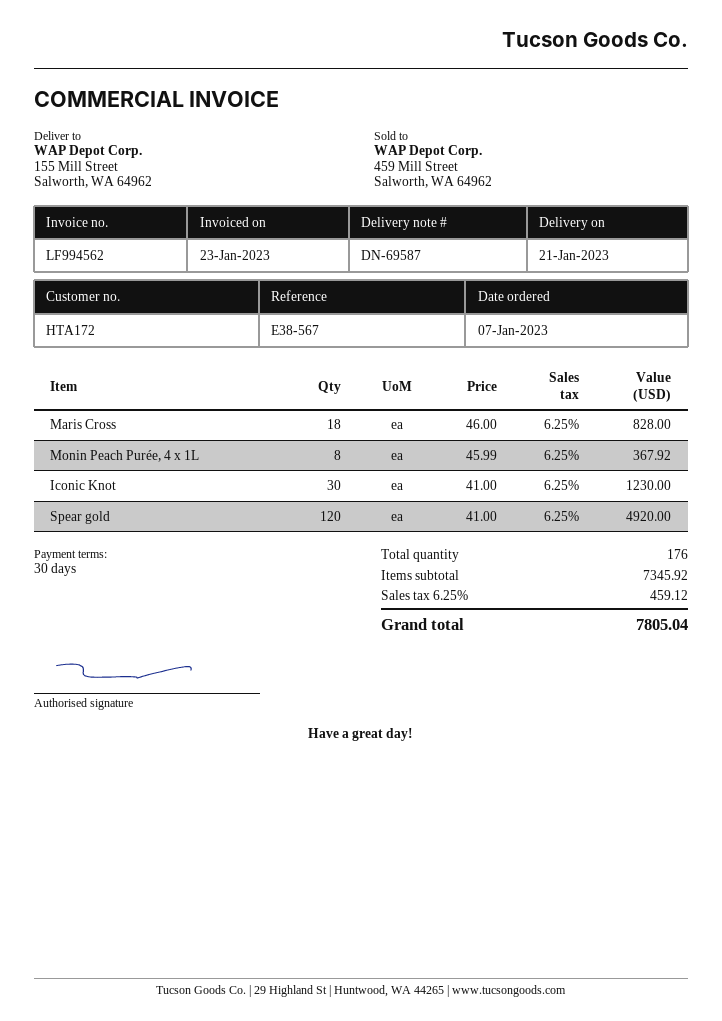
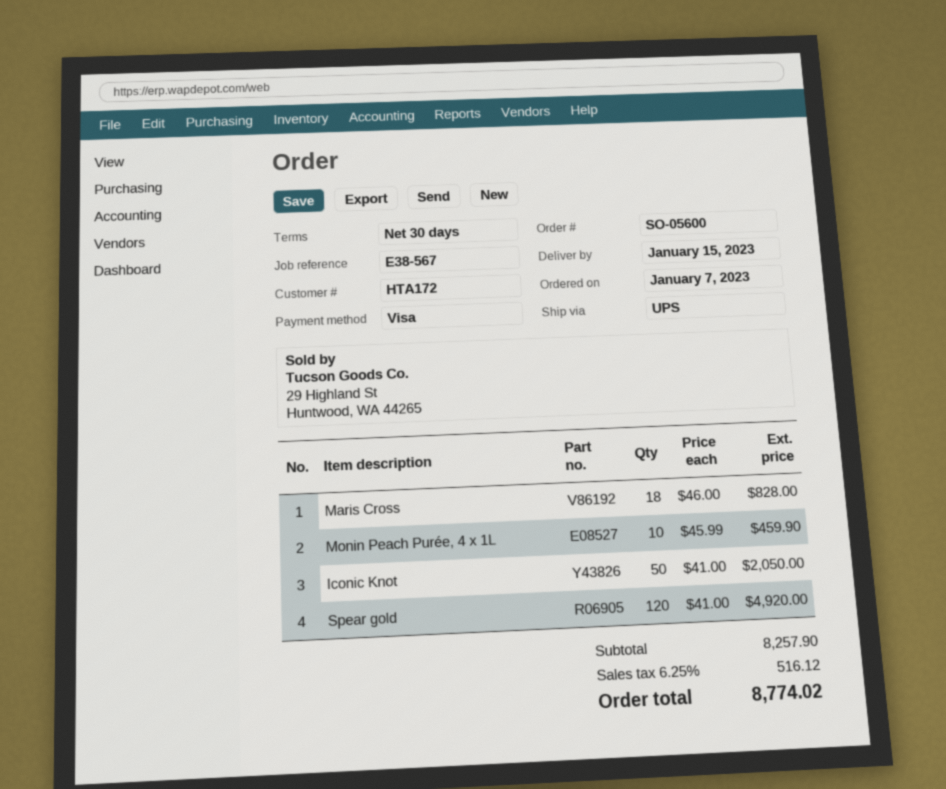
delivery date: 2023-01-21 -> 2023-01-15
Monin Peach Purée, 4 x 1L: 8 x 45.99 = 367.92 -> 10 x 45.99 = 459.90
Iconic Knot: 30 x 41.00 = 1230.00 -> 50 x 41.00 = 2050.00
subtotal: 7345.92 -> 8257.90
tax: 6.25% = 459.12 -> 6.25% = 516.12
total: 7805.04 -> 8774.02

